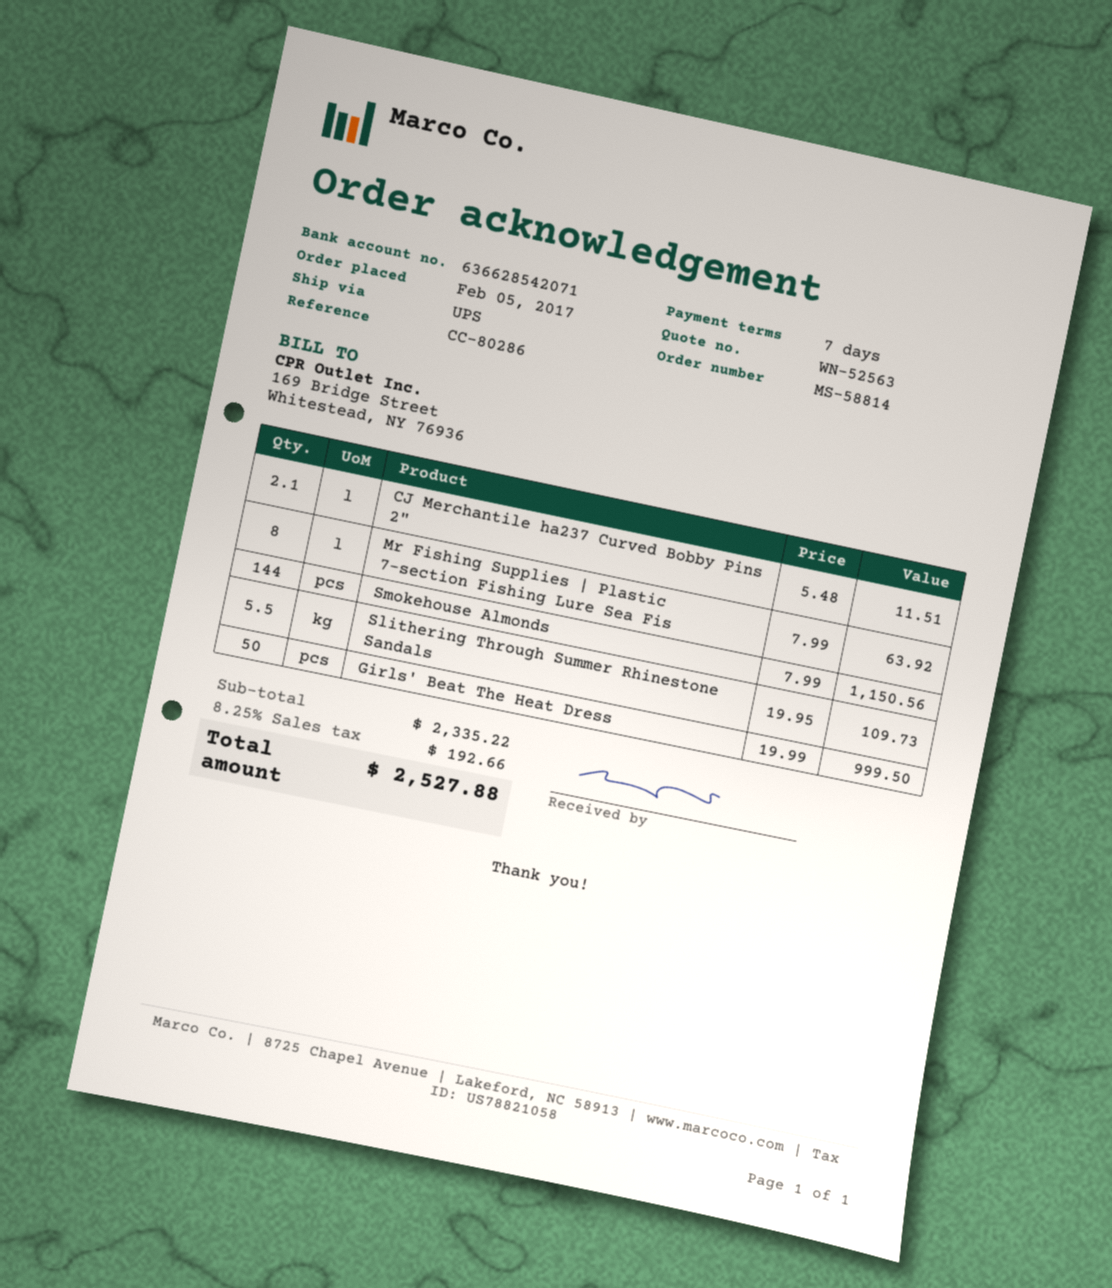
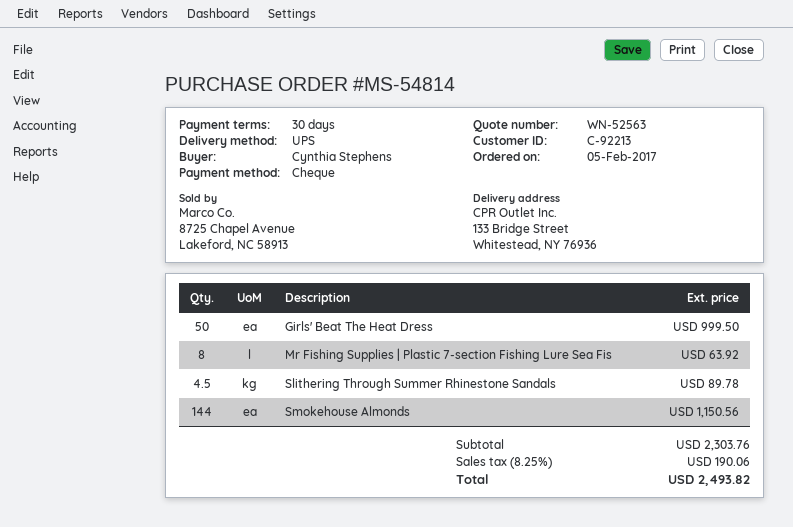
order number: MS-58814 -> MS-54814
payment terms: 7 days -> 30 days
CJ Merchantile ha237 Curved Bobby Pins 2": 2.1 for 11.51 -> none
Slithering Through Summer Rhinestone Sandals: 5.5 for 109.73 -> 4.5 for 89.78
subtotal: 2335.22 -> 2303.76
tax: 8.25% = 192.66 -> 8.25% = 190.06
total: 2527.88 -> 2493.82

